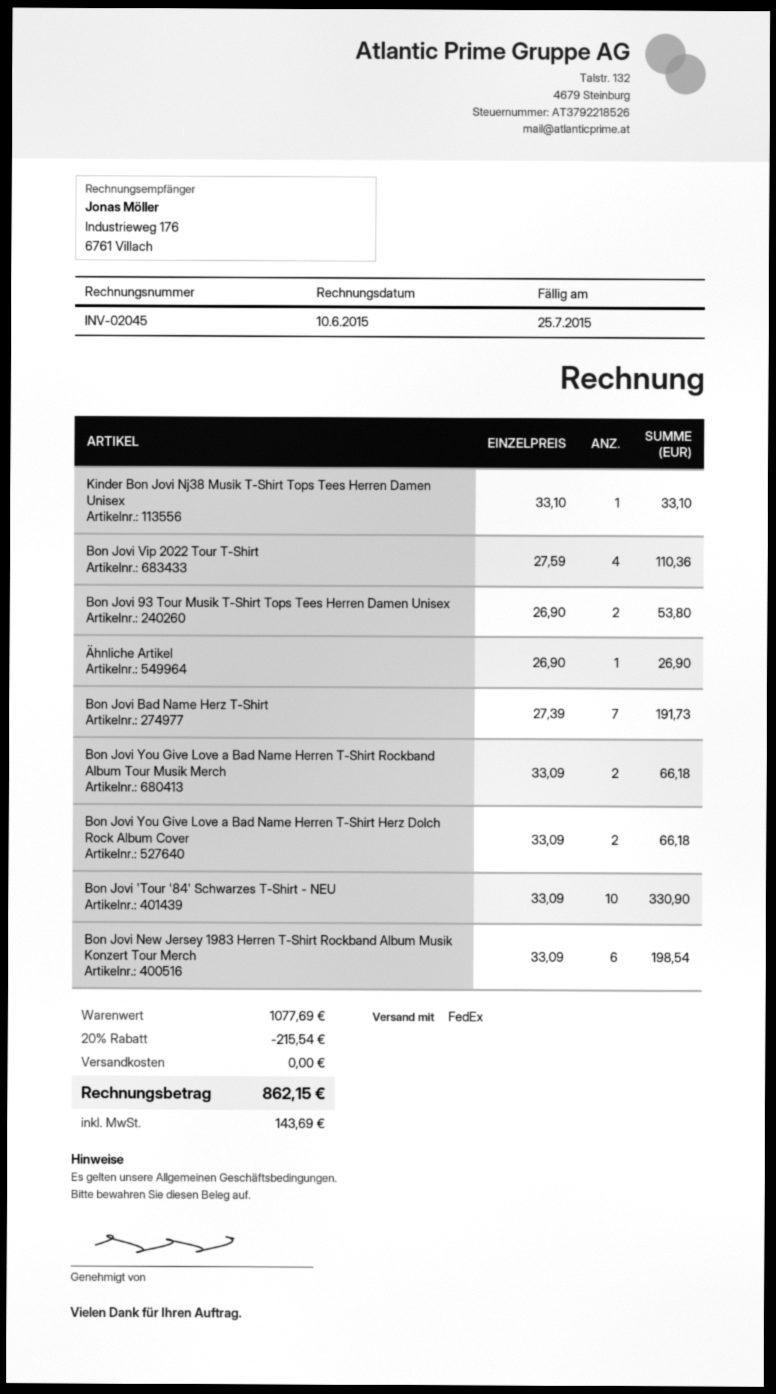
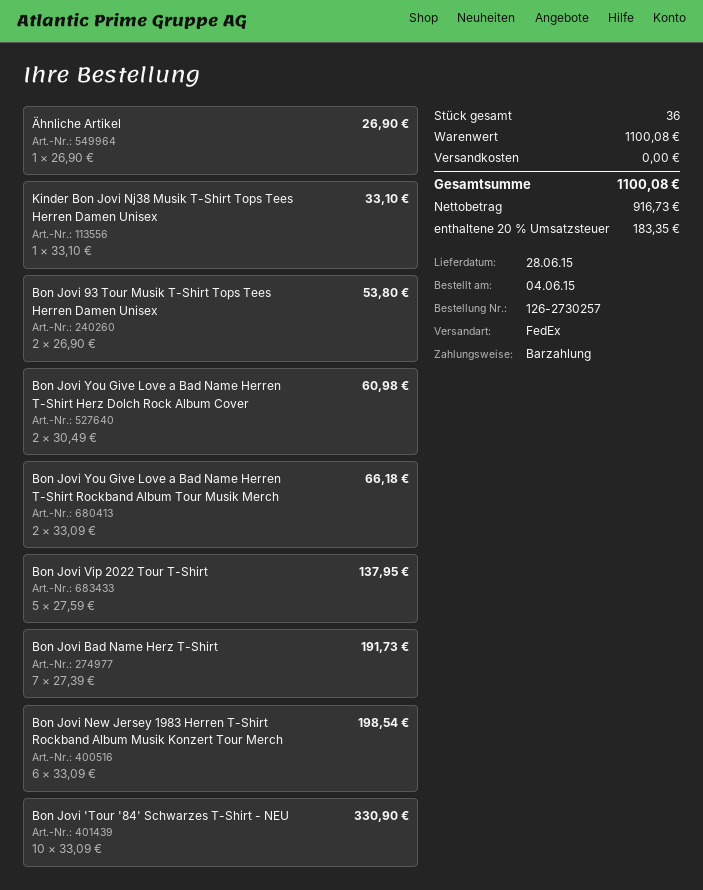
Bon Jovi Vip 2022 Tour T-Shirt: 4 x 27.59 = 110.36 -> 5 x 27.59 = 137.95
Bon Jovi You Give Love a Bad Name Herren T-Shirt Herz Dolch Rock Album Cover: 2 x 33.09 = 66.18 -> 2 x 30.49 = 60.98
subtotal: 1077.69 -> 1100.08
discount: 20% = 215.54 -> none
tax: 143.69 -> 183.35
total: 862.15 -> 1100.08

